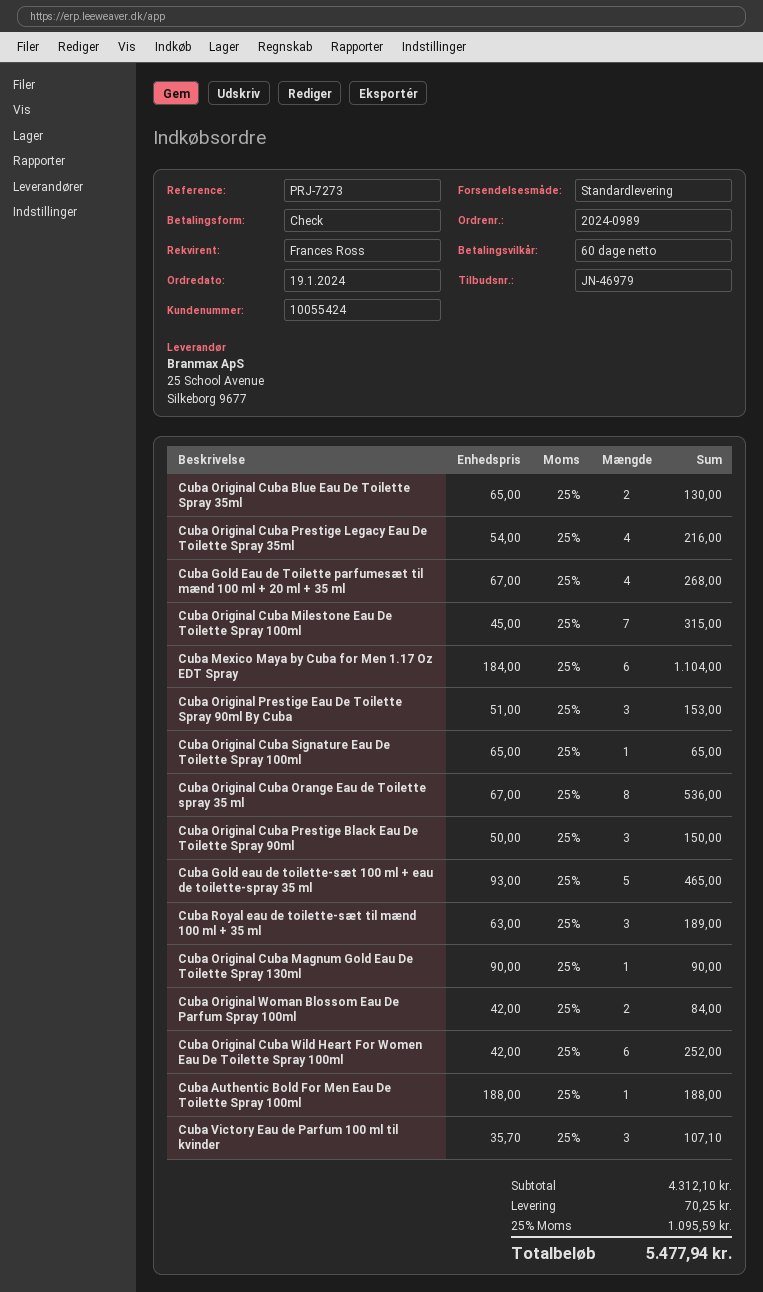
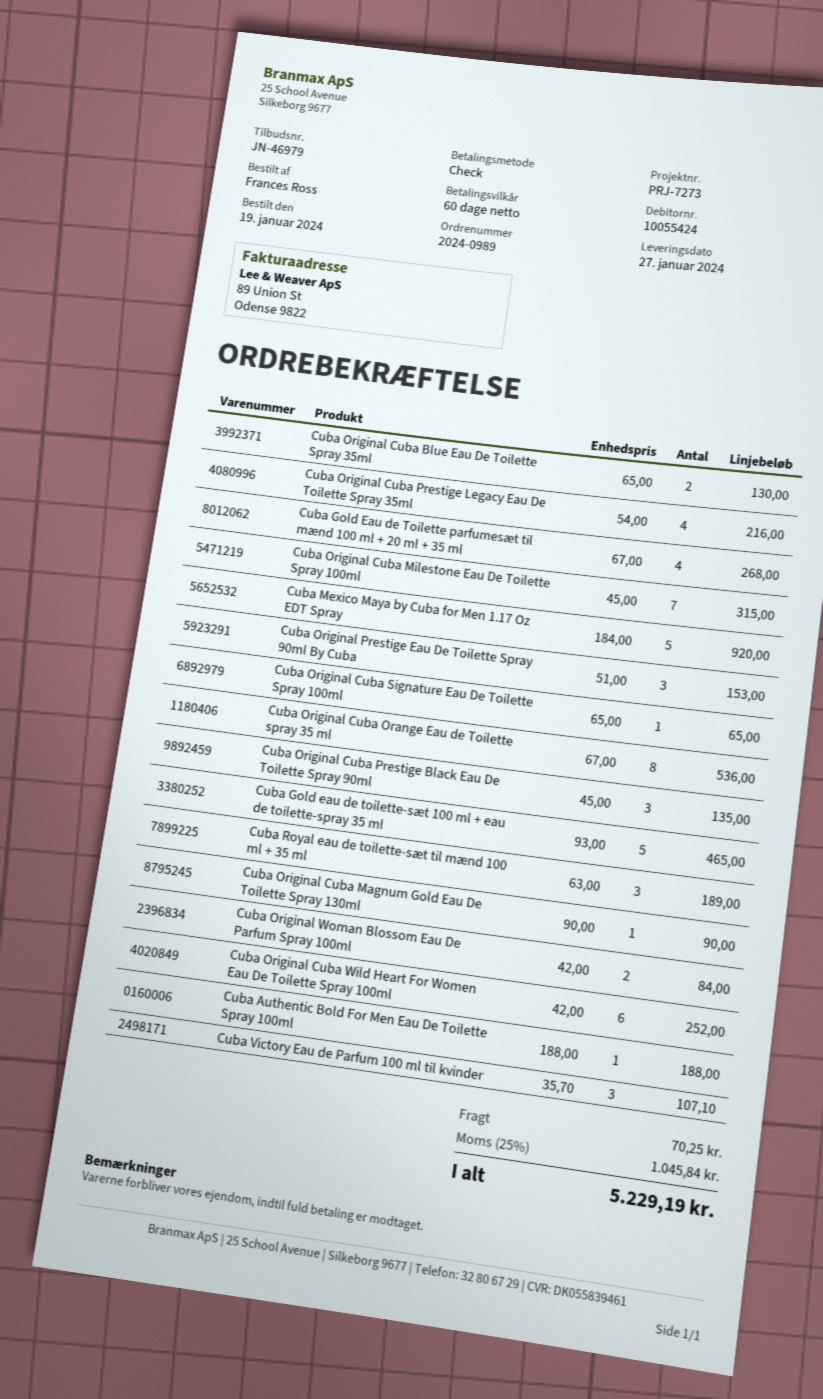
Cuba Mexico Maya by Cuba for Men 1.17 Oz EDT Spray: 6 x 184.00 = 1104.00 -> 5 x 184.00 = 920.00
Cuba Original Cuba Prestige Black Eau De Toilette Spray 90ml: 3 x 50.00 = 150.00 -> 3 x 45.00 = 135.00
tax: 25% = 1095.59 -> 25% = 1045.84
total: 5477.94 -> 5229.19

